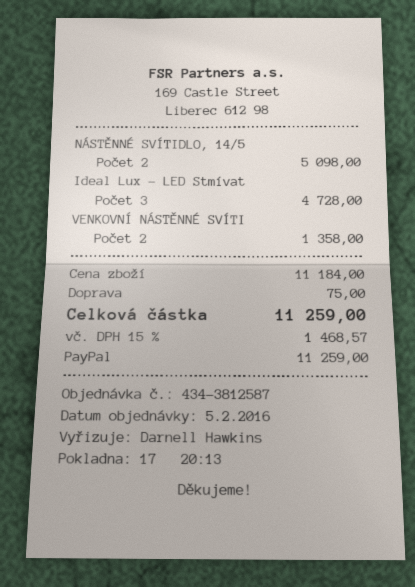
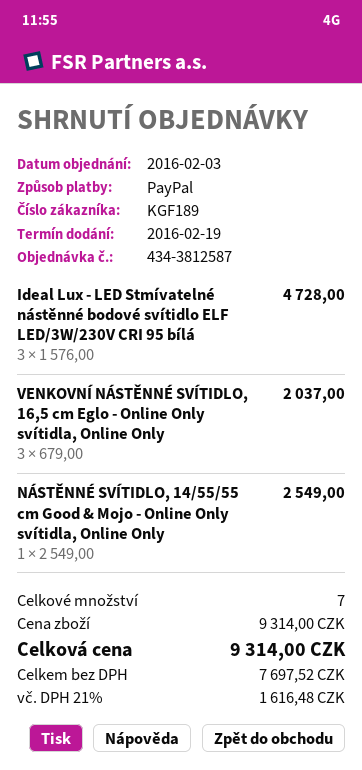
order date: 2016-02-05 -> 2016-02-03
NÁSTĚNNÉ SVÍTIDLO, 14/5: 2 for 5098.00 -> 1 for 2549.00
VENKOVNÍ NÁSTĚNNÉ SVÍTI: 2 for 1358.00 -> 3 for 2037.00
subtotal: 11184.00 -> 9314.00
shipping: 75.00 -> none
tax: 15% = 1468.57 -> 21% = 1616.48
total: 11259.00 -> 9314.00

